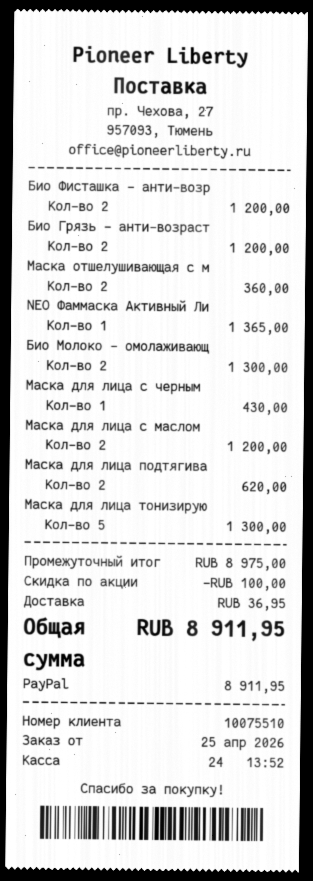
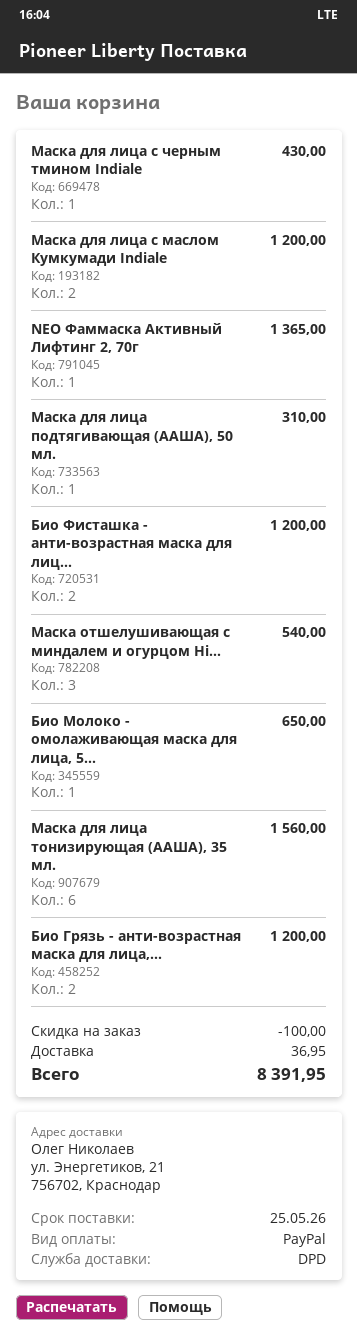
Маска отшелушивающая с м: 2 for 360.00 -> 3 for 540.00
Био Молоко - омолаживающ: 2 for 1300.00 -> 1 for 650.00
Маска для лица подтягива: 2 for 620.00 -> 1 for 310.00
Маска для лица тонизирую: 5 for 1300.00 -> 6 for 1560.00
total: 8911.95 -> 8391.95

